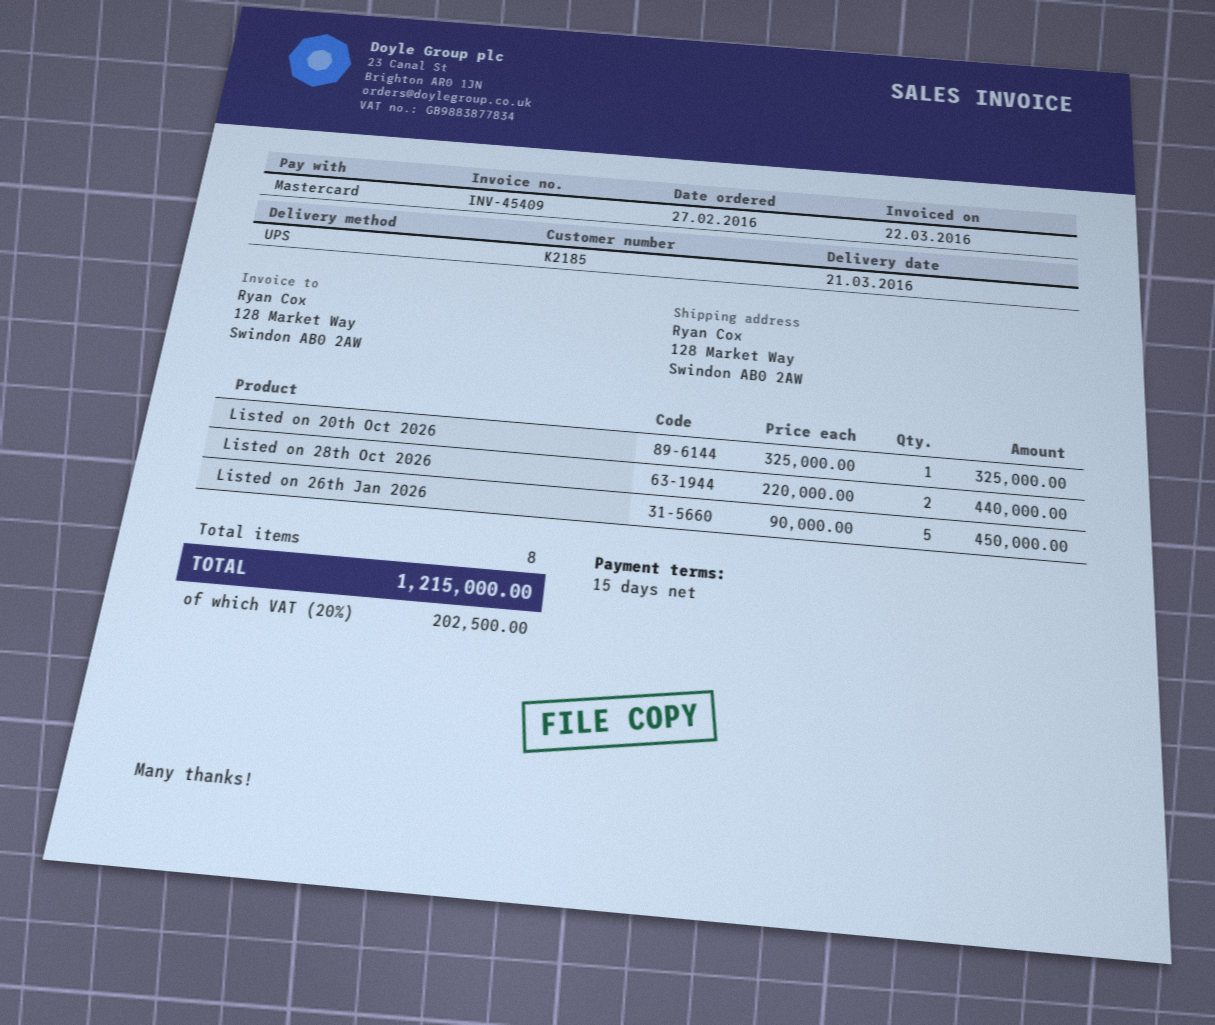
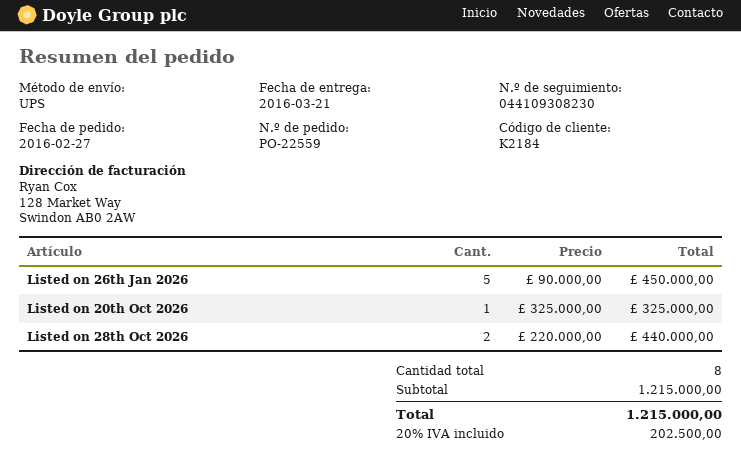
customer number: K2185 -> K2184

